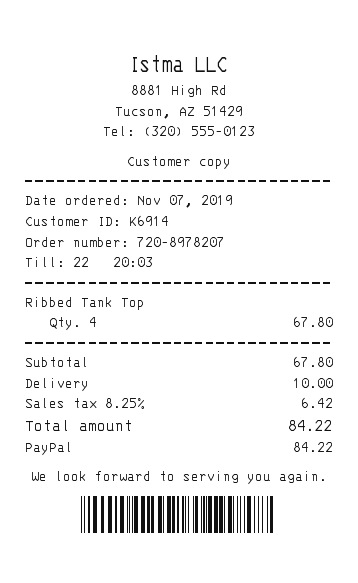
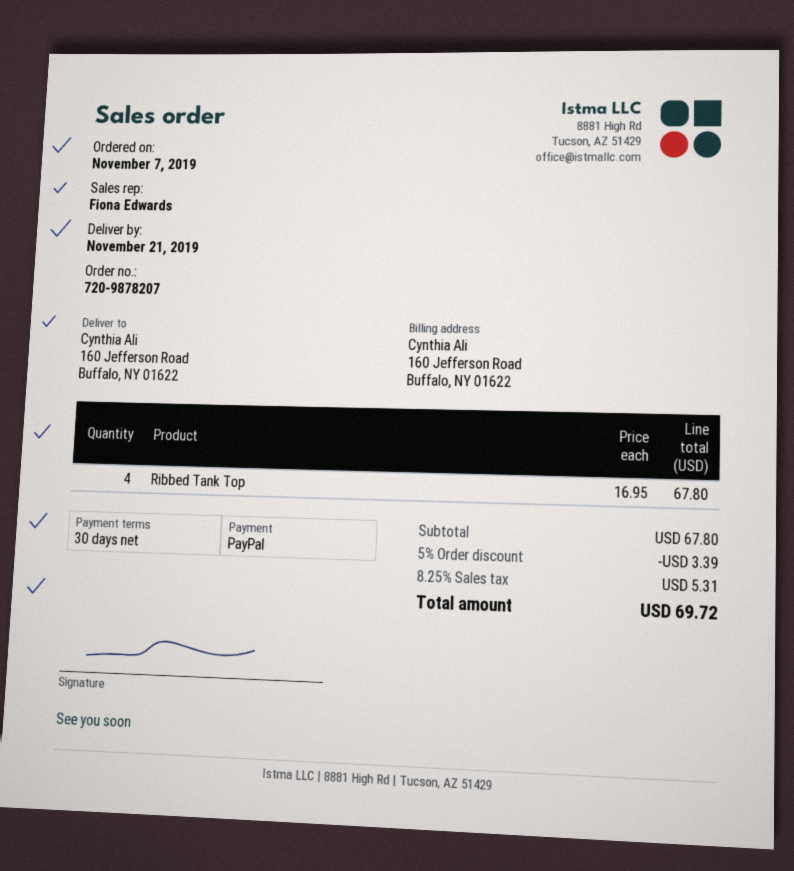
order number: 720-8978207 -> 720-9878207
discount: none -> 5% = 3.39
shipping: 10.00 -> none
tax: 8.25% = 6.42 -> 8.25% = 5.31
total: 84.22 -> 69.72

